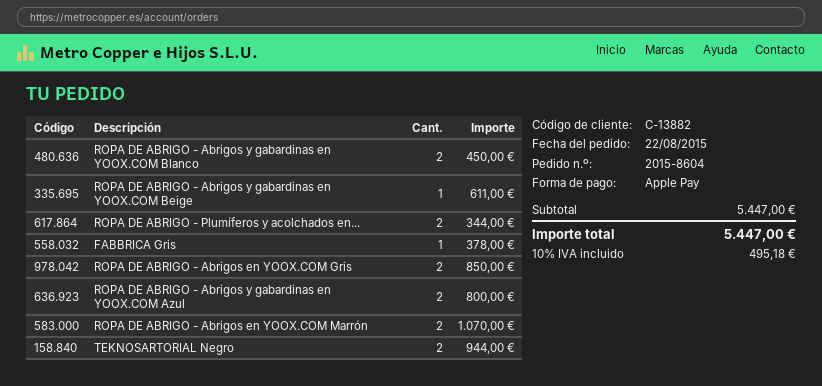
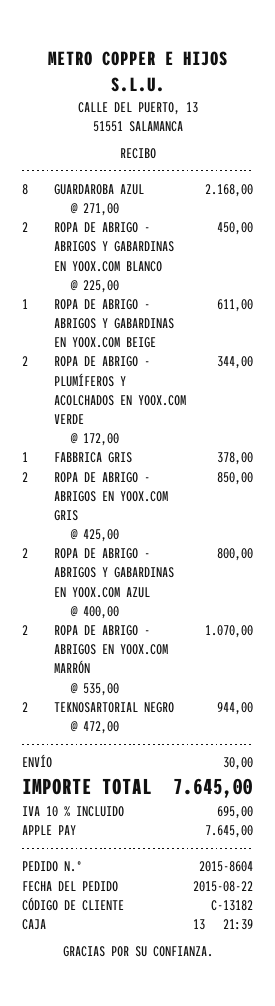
customer number: C-13882 -> C-13182
GUARDAROBA AZUL: none -> 8 for 2168.00
shipping: none -> 30.00
tax: 10% = 495.18 -> 10% = 695.00
total: 5447.00 -> 7645.00

